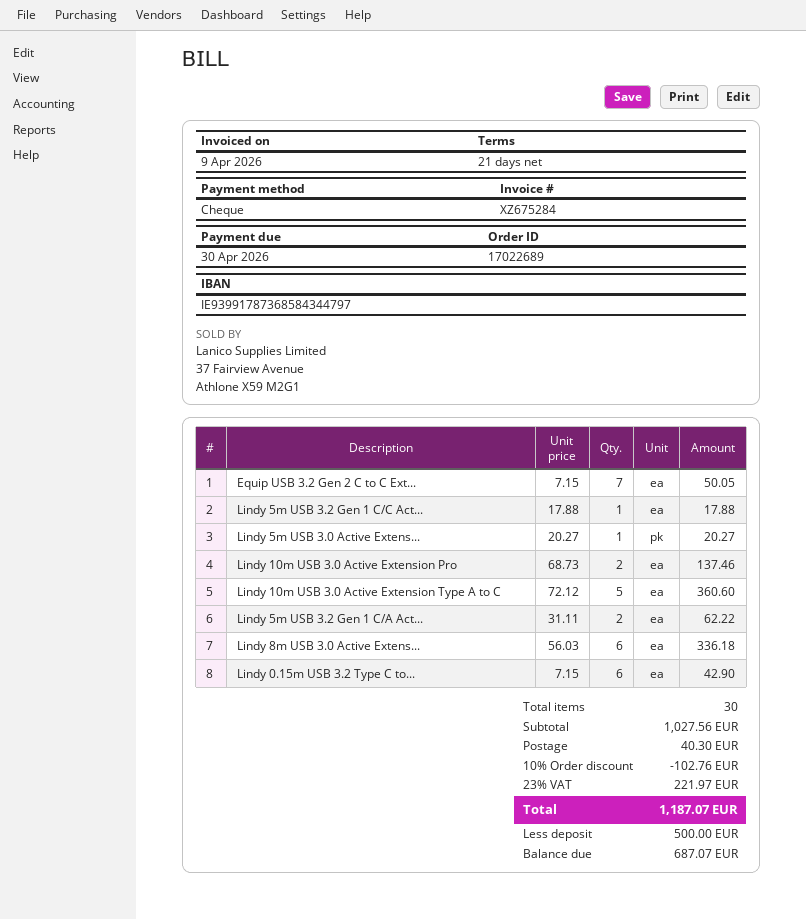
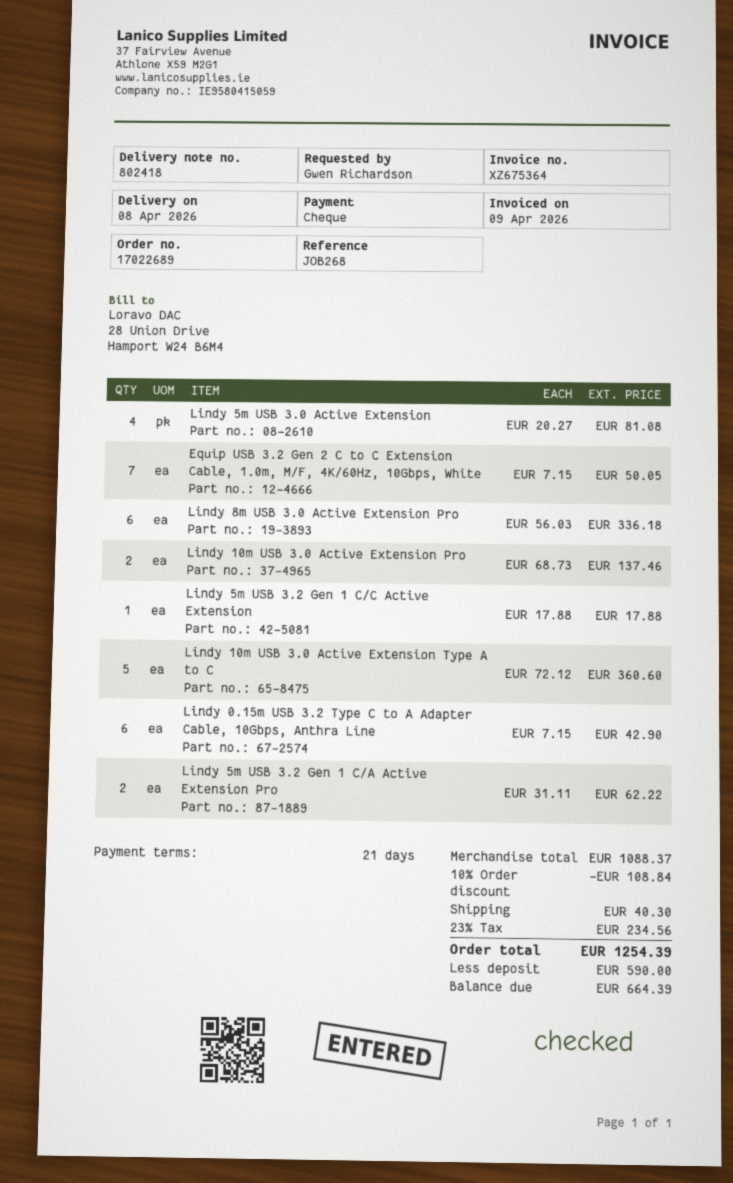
invoice number: XZ675284 -> XZ675364
Lindy 5m USB 3.0 Active Extens...: 1 x 20.27 = 20.27 -> 4 x 20.27 = 81.08
subtotal: 1027.56 -> 1088.37
discount: 10% = 102.76 -> 10% = 108.84
tax: 23% = 221.97 -> 23% = 234.56
total: 1187.07 -> 1254.39
deposit: 500.00 -> 590.00
balance: 687.07 -> 664.39

